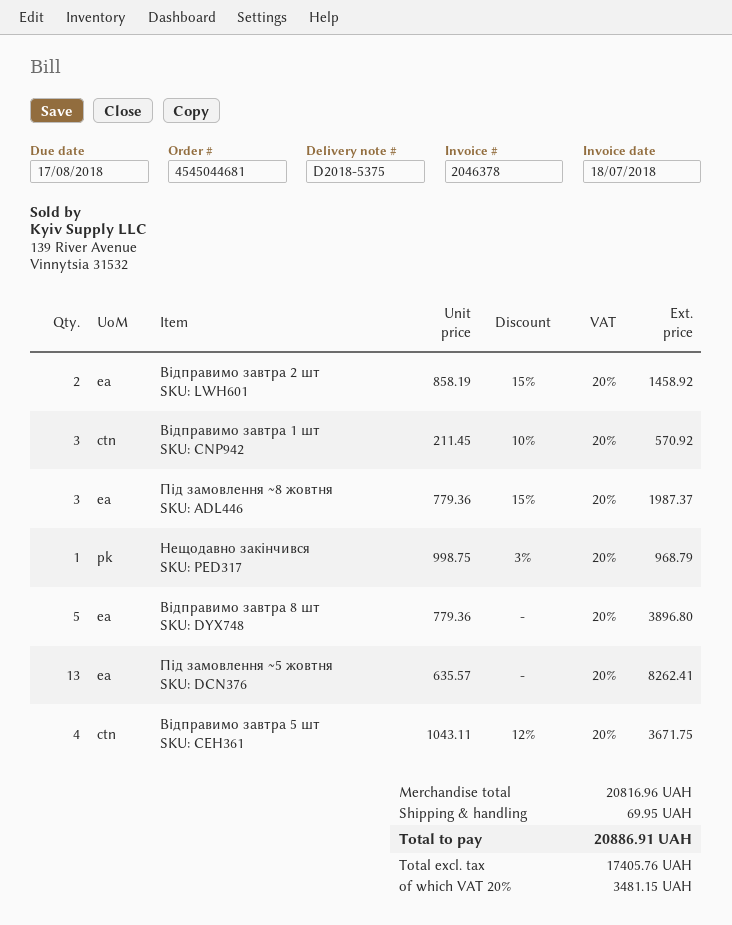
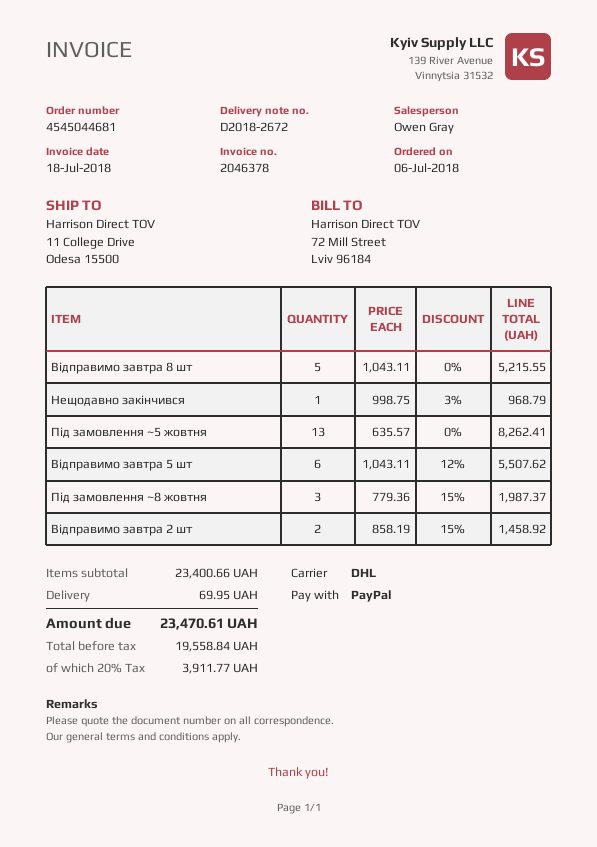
delivery note number: D2018-5375 -> D2018-2672
Відправимо завтра 1 шт: 3 x 211.45 - 10% = 570.92 -> none
Відправимо завтра 8 шт: 5 x 779.36 = 3896.80 -> 5 x 1043.11 = 5215.55
Відправимо завтра 5 шт: 4 x 1043.11 - 12% = 3671.75 -> 6 x 1043.11 - 12% = 5507.62
subtotal: 20816.96 -> 23400.66
net: 17405.76 -> 19558.84
tax: 20% = 3481.15 -> 20% = 3911.77
total: 20886.91 -> 23470.61

